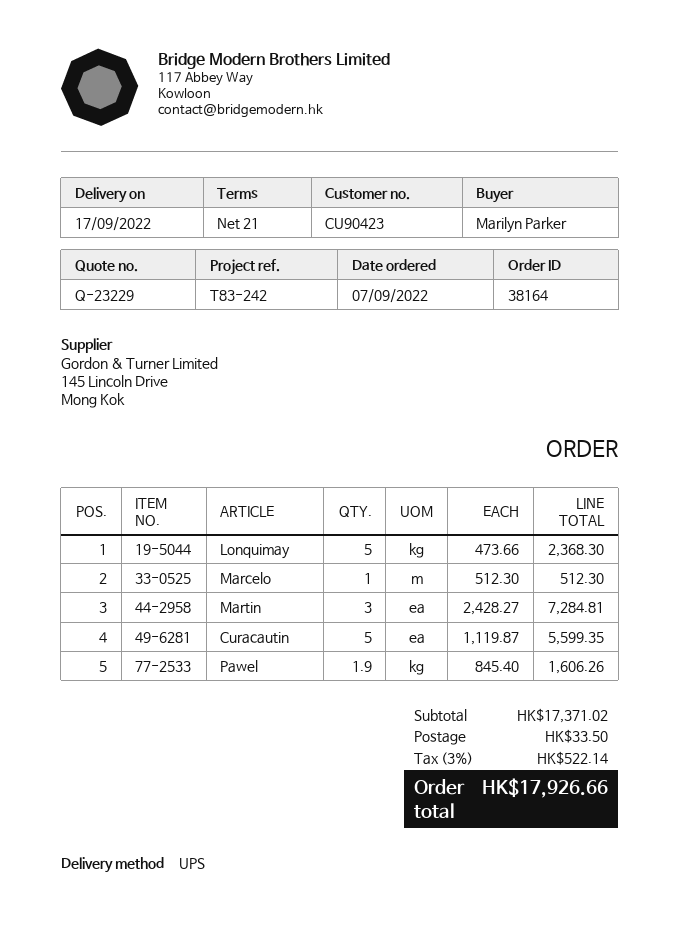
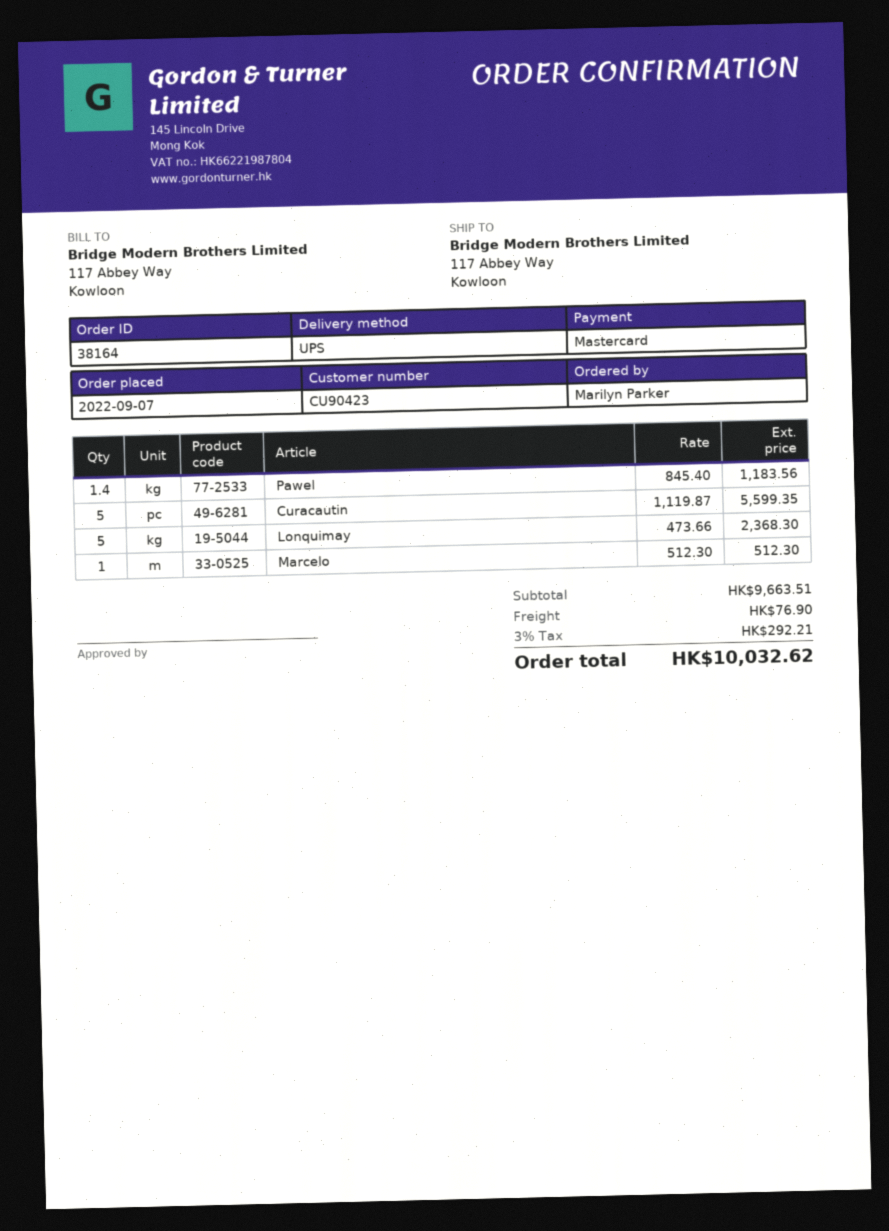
Martin: 3 x 2428.27 = 7284.81 -> none
Pawel: 1.9 x 845.40 = 1606.26 -> 1.4 x 845.40 = 1183.56
subtotal: 17371.02 -> 9663.51
shipping: 33.50 -> 76.90
tax: 3% = 522.14 -> 3% = 292.21
total: 17926.66 -> 10032.62

